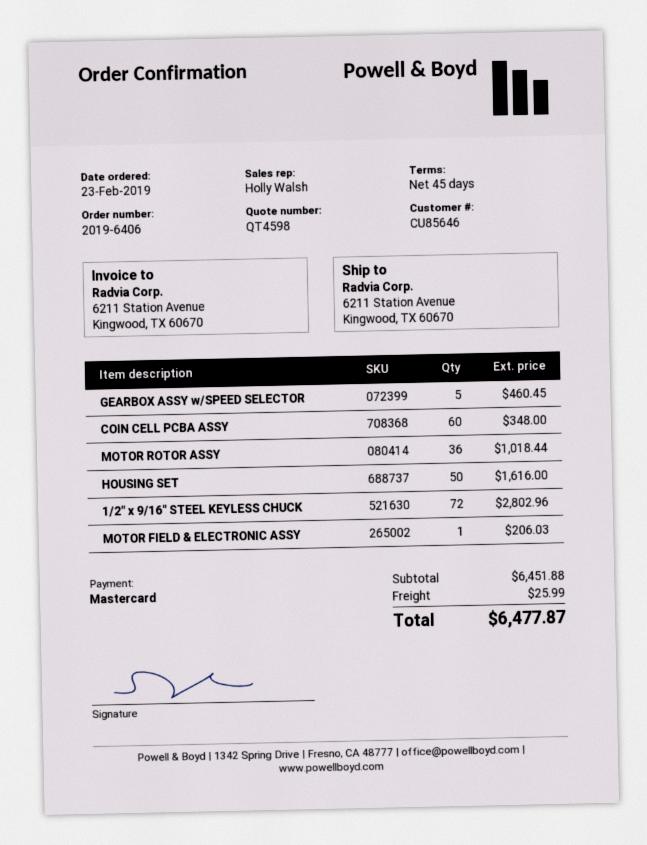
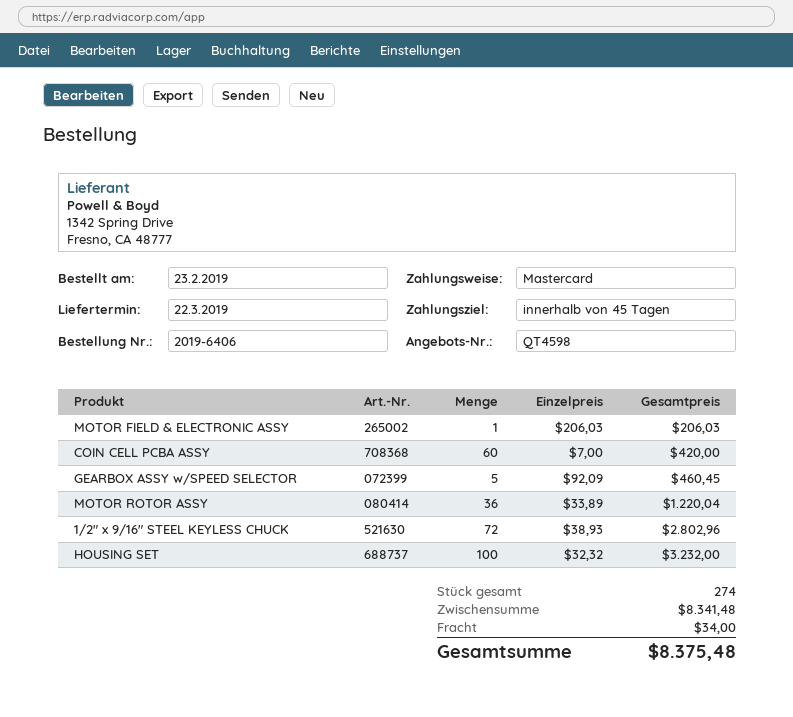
COIN CELL PCBA ASSY: 60 for 348.00 -> 60 for 420.00
MOTOR ROTOR ASSY: 36 for 1018.44 -> 36 for 1220.04
HOUSING SET: 50 for 1616.00 -> 100 for 3232.00
subtotal: 6451.88 -> 8341.48
shipping: 25.99 -> 34.00
total: 6477.87 -> 8375.48

